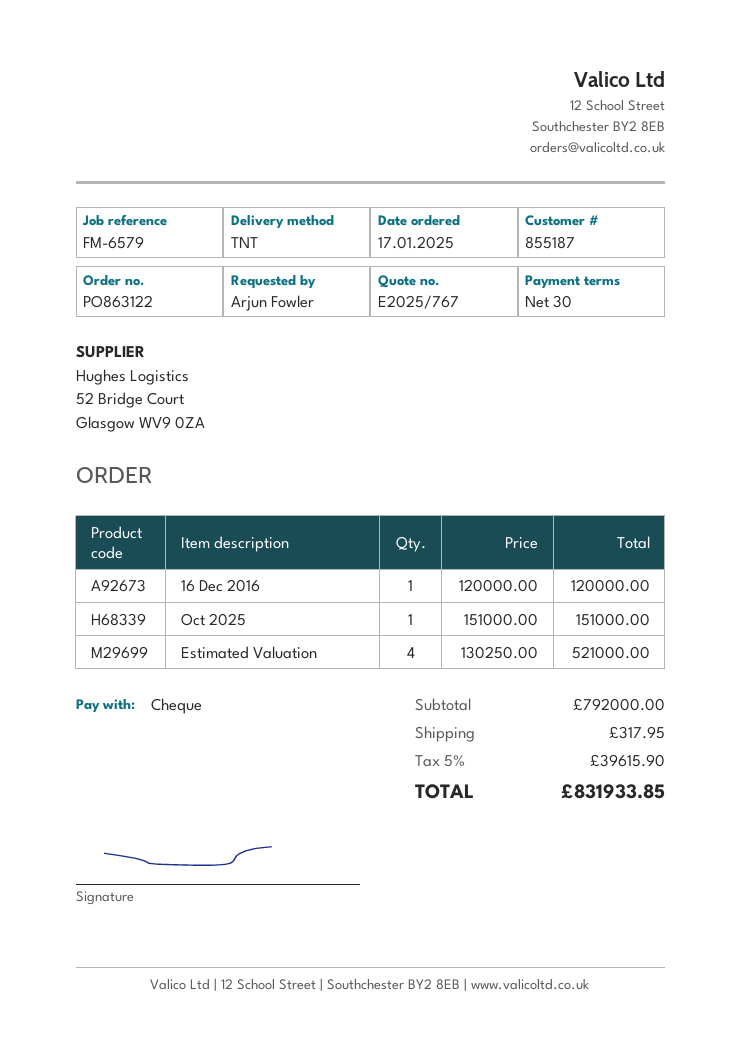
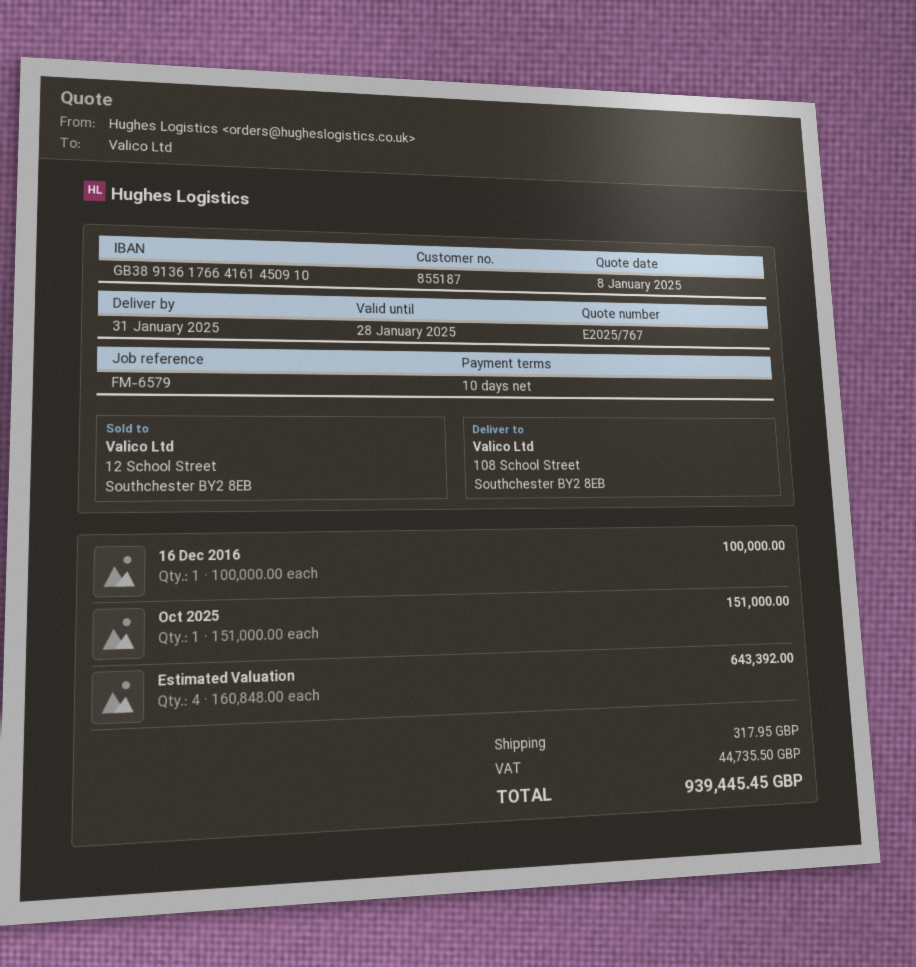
payment terms: 30 days -> 10 days
16 Dec 2016: 1 x 120000.00 = 120000.00 -> 1 x 100000.00 = 100000.00
Estimated Valuation: 4 x 130250.00 = 521000.00 -> 4 x 160848.00 = 643392.00
tax: 39615.90 -> 44735.50
total: 831933.85 -> 939445.45

